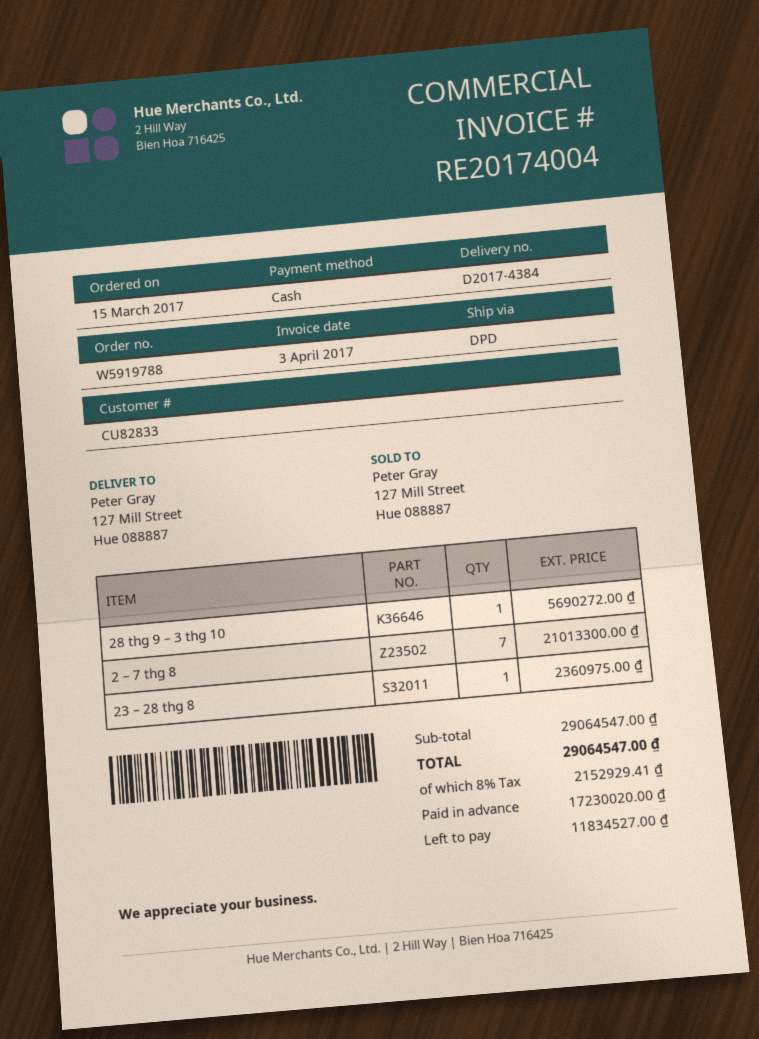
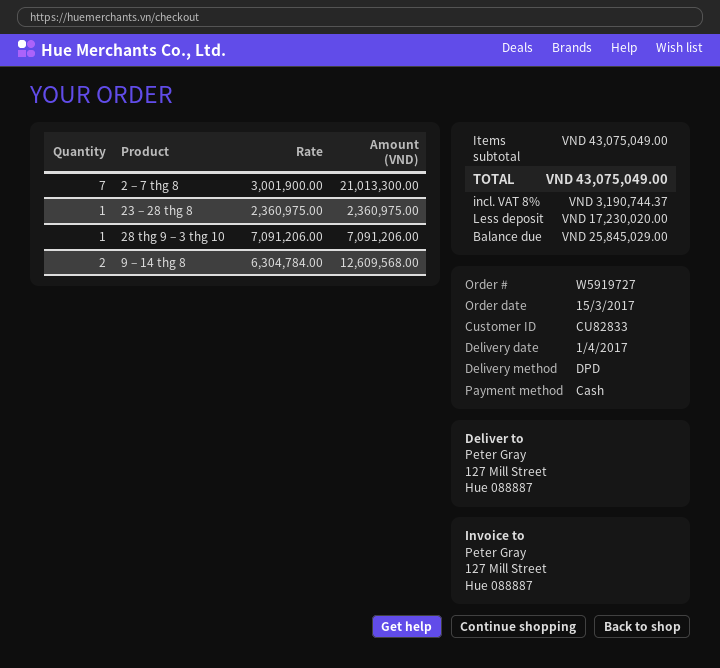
order number: W5919788 -> W5919727
28 thg 9 – 3 thg 10: 1 for 5690272.00 -> 1 for 7091206.00
9 – 14 thg 8: none -> 2 for 12609568.00
subtotal: 29064547.00 -> 43075049.00
tax: 8% = 2152929.41 -> 8% = 3190744.37
total: 29064547.00 -> 43075049.00
balance: 11834527.00 -> 25845029.00

